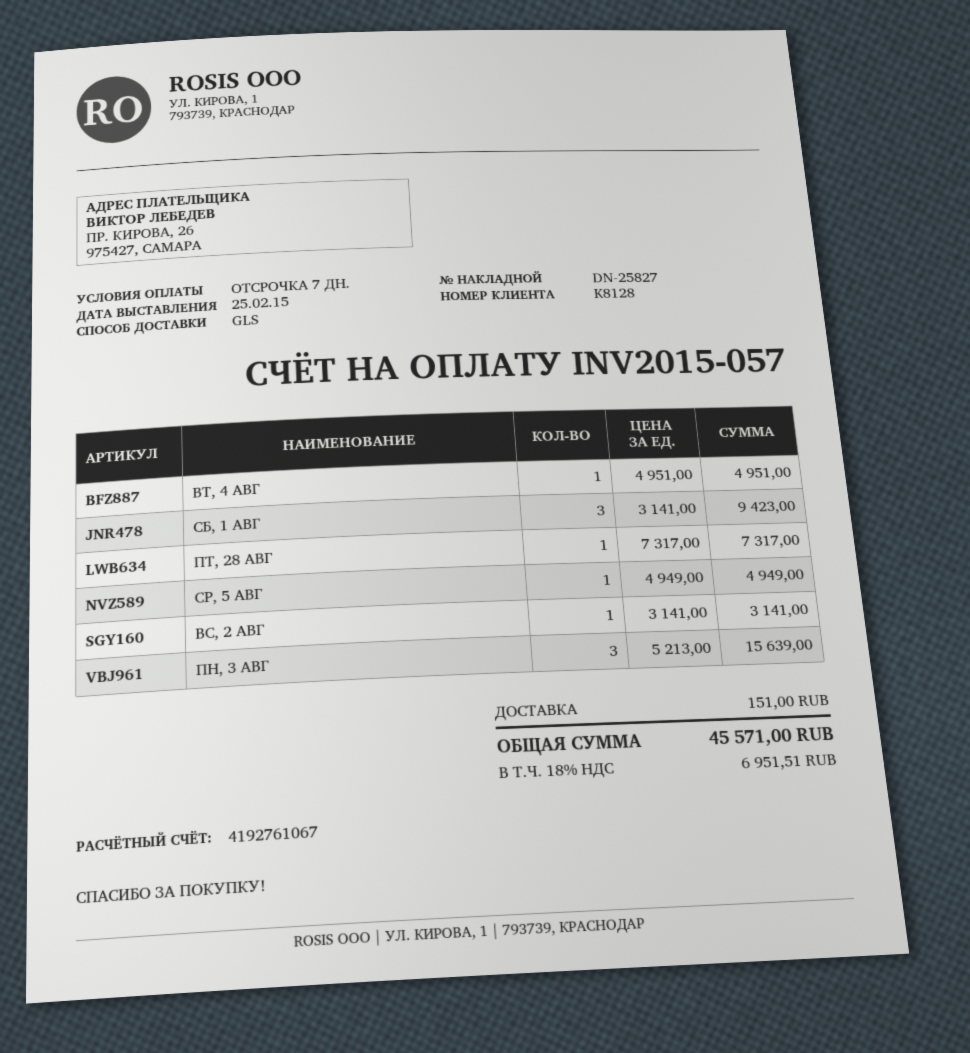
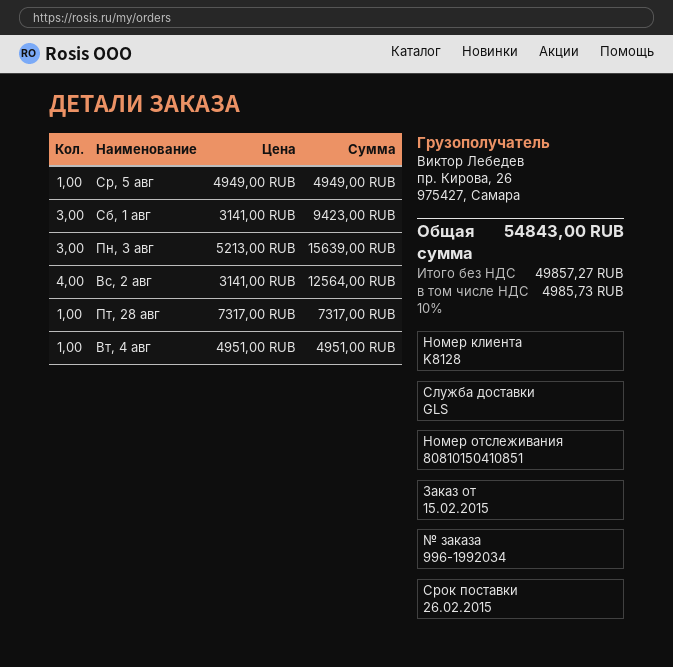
ВС, 2 АВГ: 1 x 3141.00 = 3141.00 -> 4 x 3141.00 = 12564.00
shipping: 151.00 -> none
tax: 18% = 6951.51 -> 10% = 4985.73
total: 45571.00 -> 54843.00

